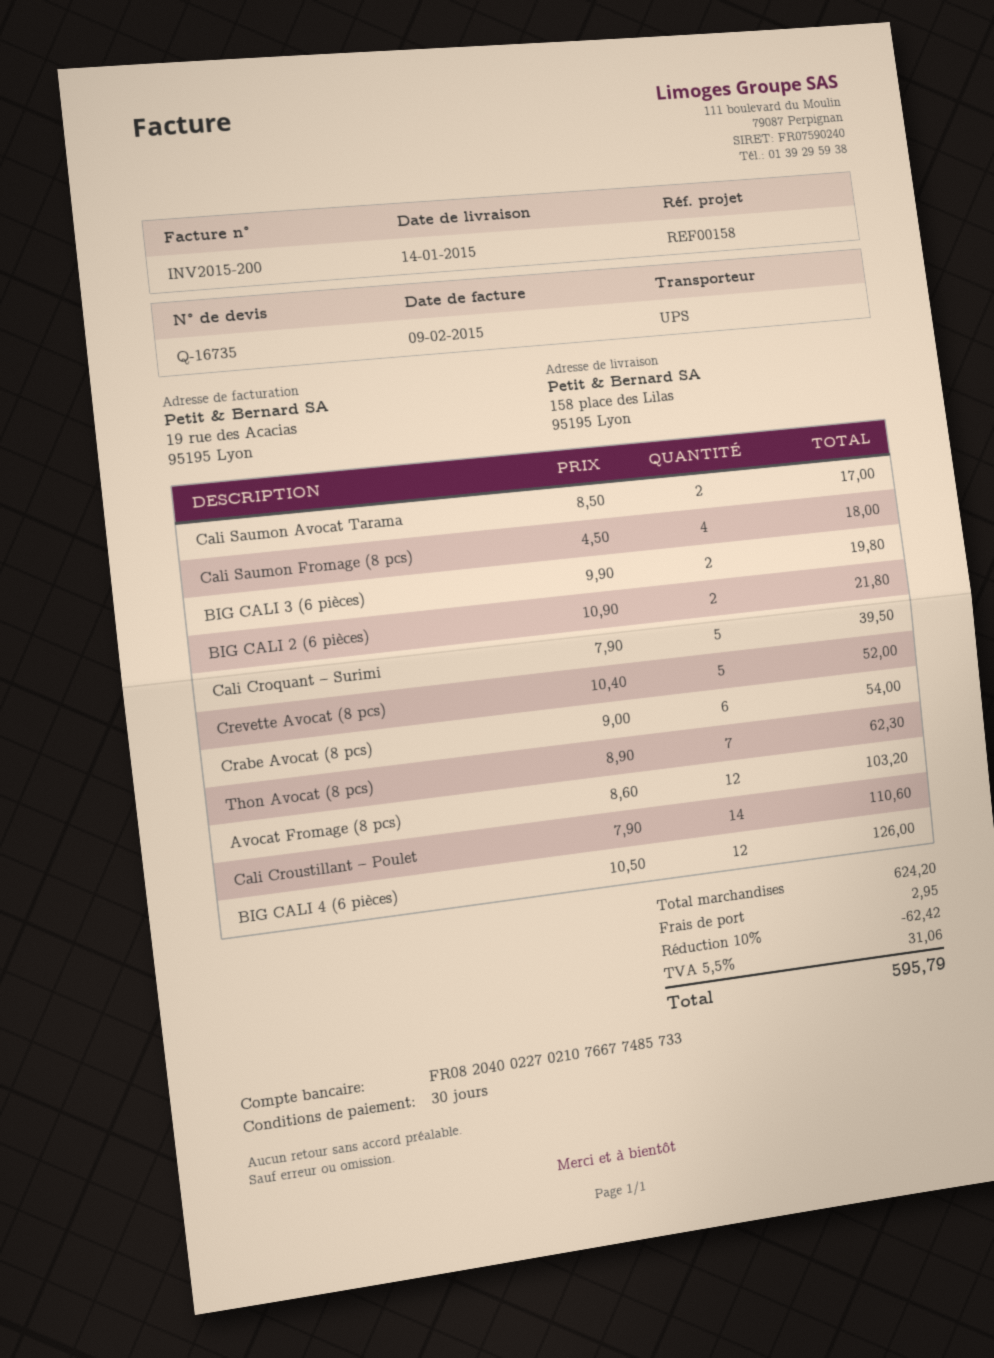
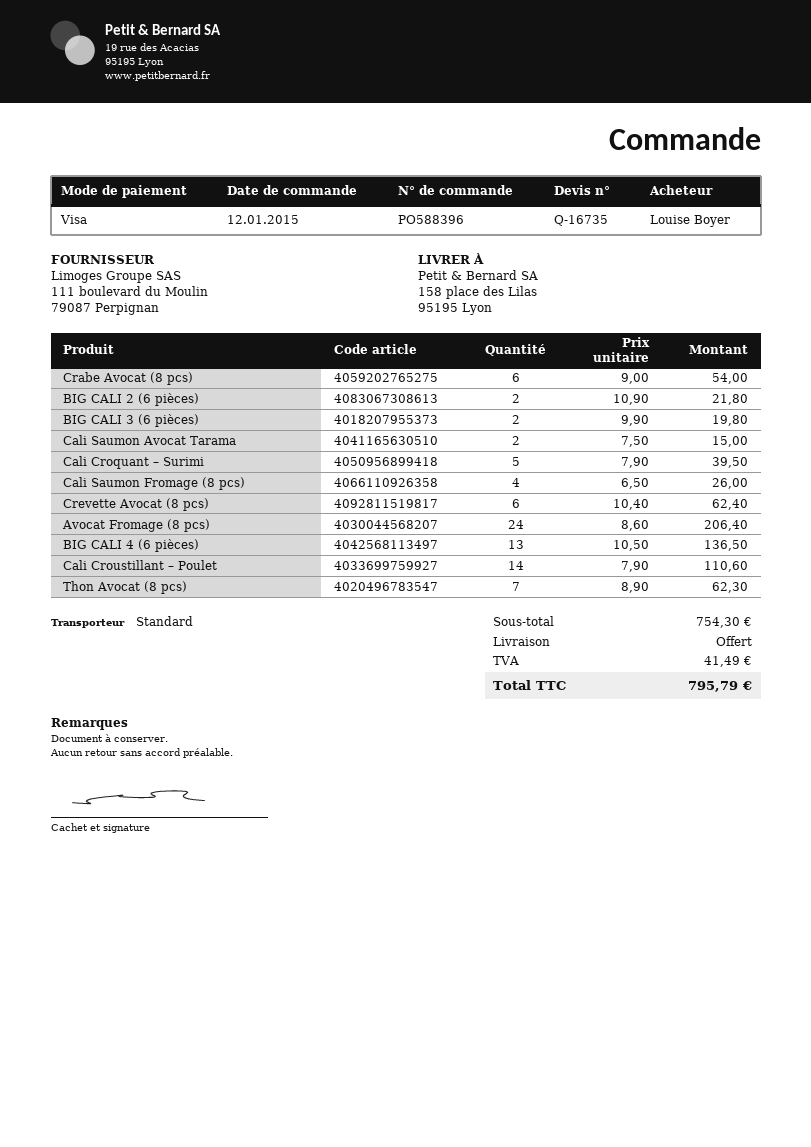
shipping method: UPS -> standard
Cali Saumon Avocat Tarama: 2 x 8.50 = 17.00 -> 2 x 7.50 = 15.00
Cali Saumon Fromage (8 pcs): 4 x 4.50 = 18.00 -> 4 x 6.50 = 26.00
Crevette Avocat (8 pcs): 5 x 10.40 = 52.00 -> 6 x 10.40 = 62.40
Avocat Fromage (8 pcs): 12 x 8.60 = 103.20 -> 24 x 8.60 = 206.40
BIG CALI 4 (6 pièces): 12 x 10.50 = 126.00 -> 13 x 10.50 = 136.50
subtotal: 624.20 -> 754.30
discount: 10% = 62.42 -> none
shipping: 2.95 -> 0.00
tax: 31.06 -> 41.49
total: 595.79 -> 795.79

